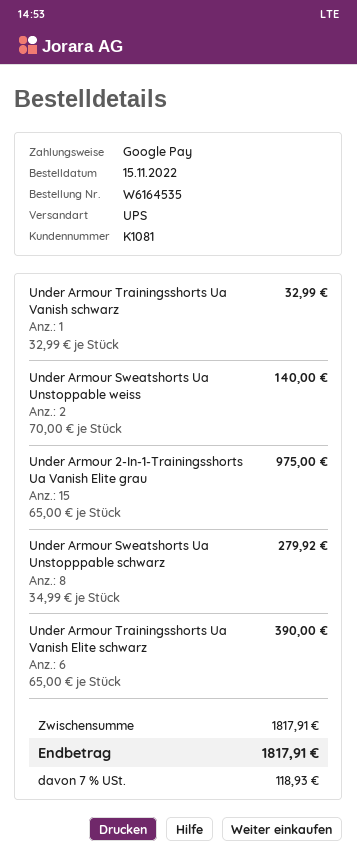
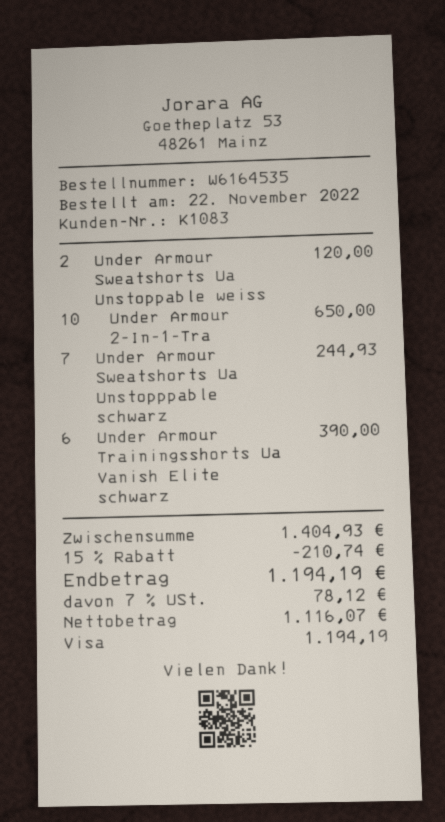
order date: 2022-11-15 -> 2022-11-22
customer number: K1081 -> K1083
payment method: Google Pay -> Visa
Under Armour Trainingsshorts Ua Vanish schwarz: 1 for 32.99 -> none
Under Armour Sweatshorts Ua Unstoppable weiss: 2 for 140.00 -> 2 for 120.00
Under Armour 2-In-1-Trainingsshorts Ua Vanish Elite grau: 15 for 975.00 -> 10 for 650.00
Under Armour Sweatshorts Ua Unstopppable schwarz: 8 for 279.92 -> 7 for 244.93
subtotal: 1817.91 -> 1404.93
discount: none -> 15% = 210.74
tax: 7% = 118.93 -> 7% = 78.12
total: 1817.91 -> 1194.19

